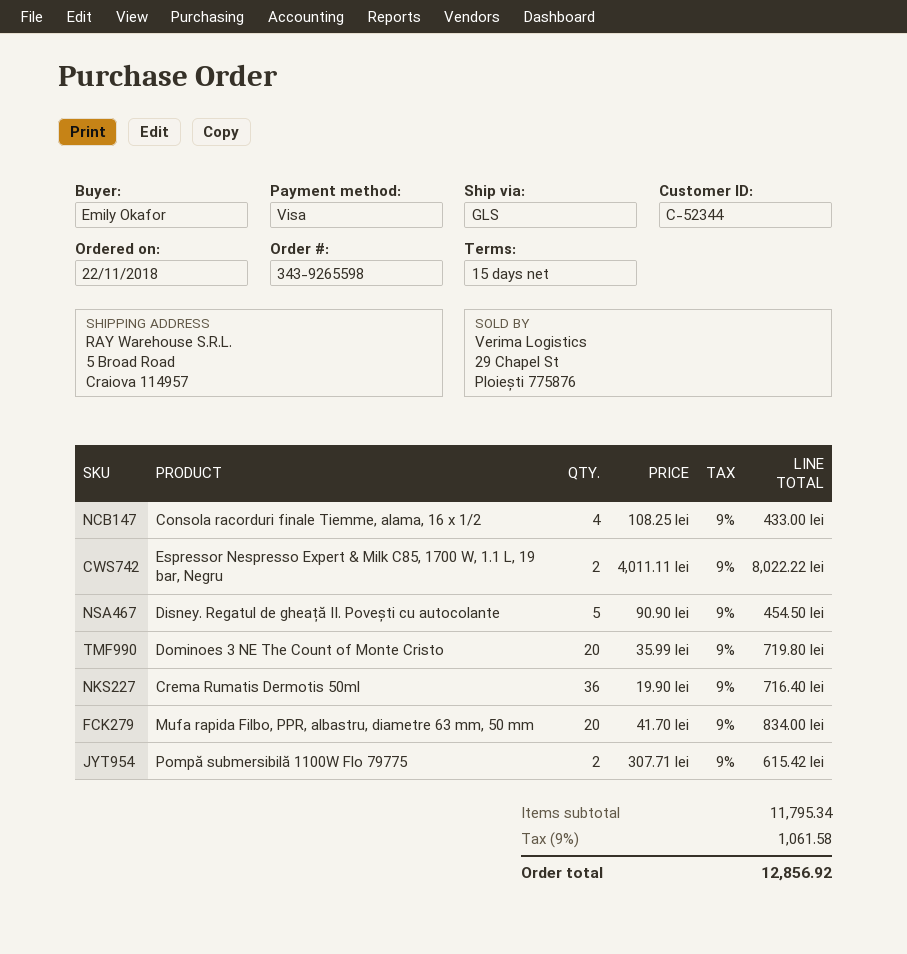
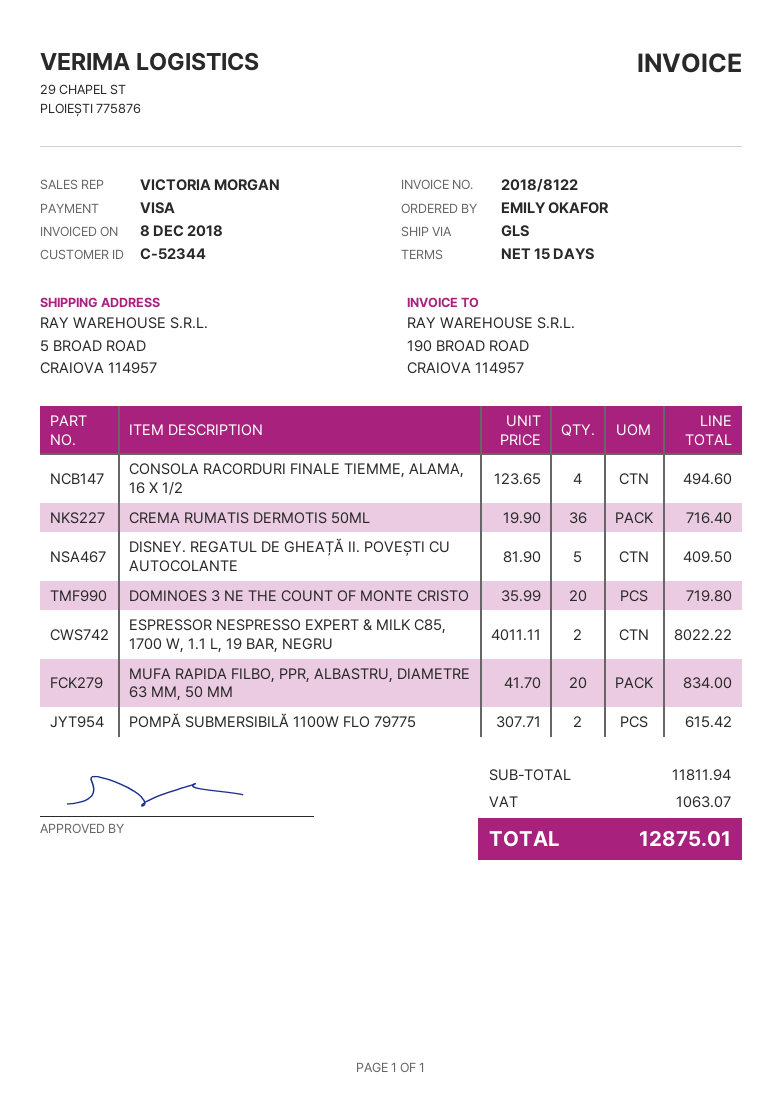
Consola racorduri finale Tiemme, alama, 16 x 1/2: 4 x 108.25 = 433.00 -> 4 x 123.65 = 494.60
Disney. Regatul de gheață II. Povești cu autocolante: 5 x 90.90 = 454.50 -> 5 x 81.90 = 409.50
subtotal: 11795.34 -> 11811.94
tax: 1061.58 -> 1063.07
total: 12856.92 -> 12875.01

